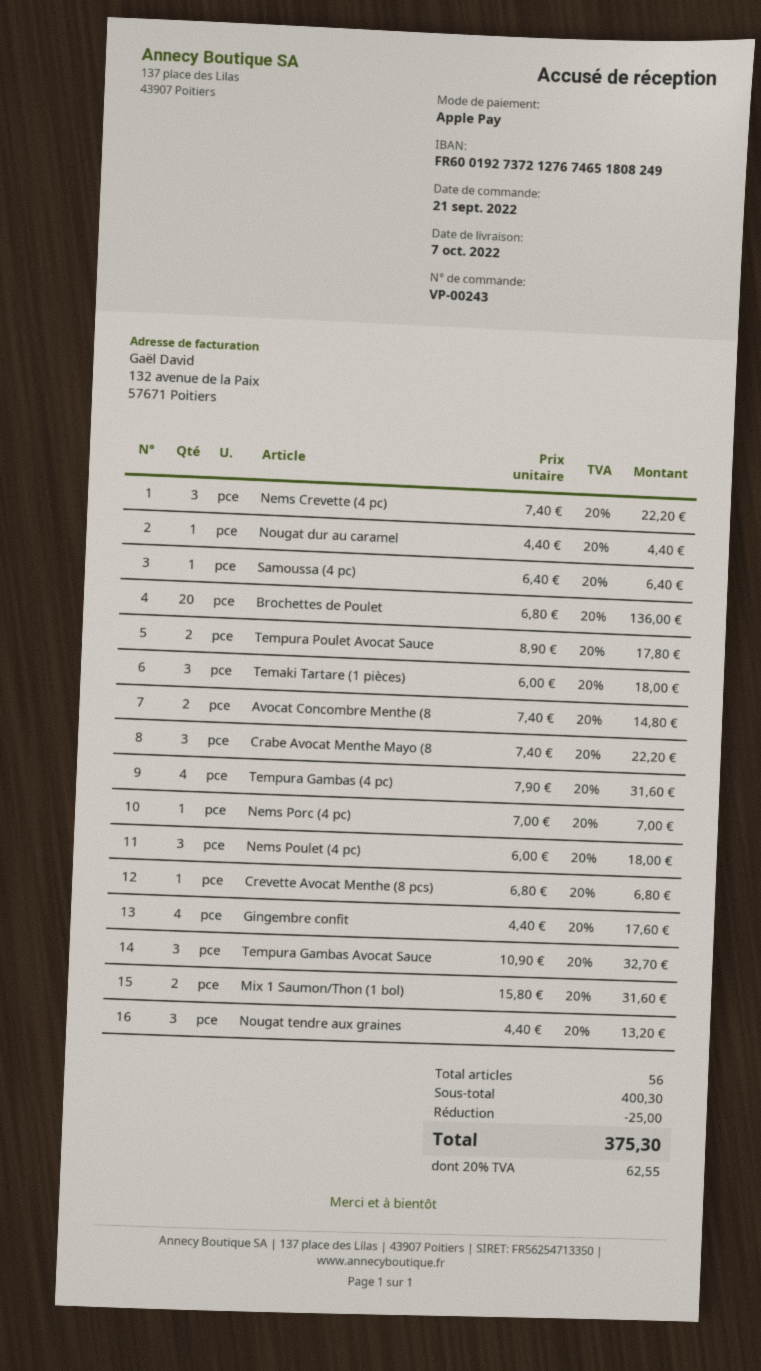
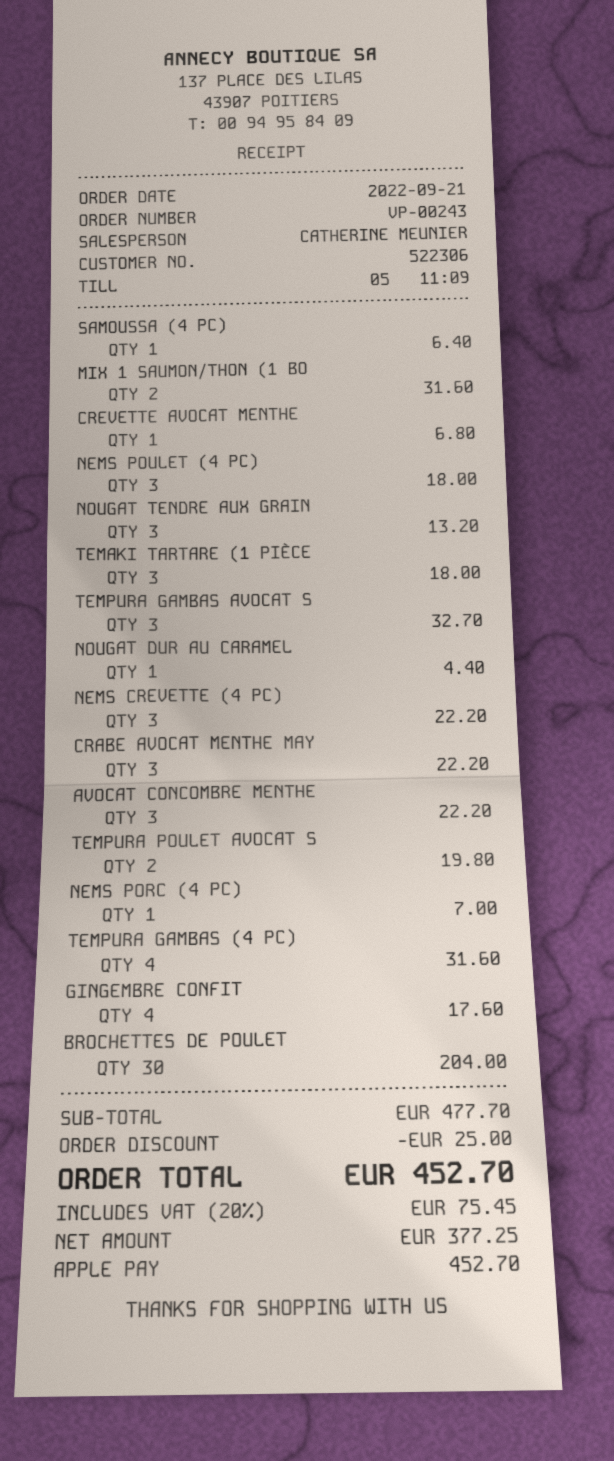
Brochettes de Poulet: 20 for 136.00 -> 30 for 204.00
Tempura Poulet Avocat Sauce: 2 for 17.80 -> 2 for 19.80
Avocat Concombre Menthe (8: 2 for 14.80 -> 3 for 22.20
subtotal: 400.30 -> 477.70
tax: 20% = 62.55 -> 20% = 75.45
total: 375.30 -> 452.70

